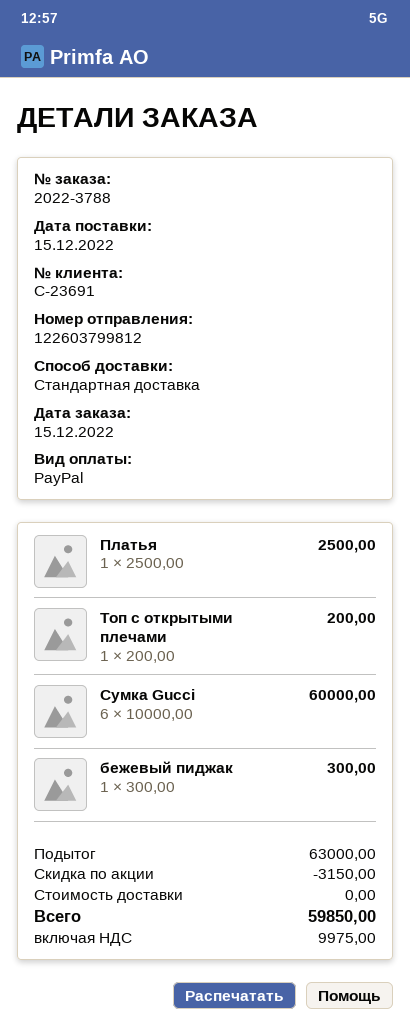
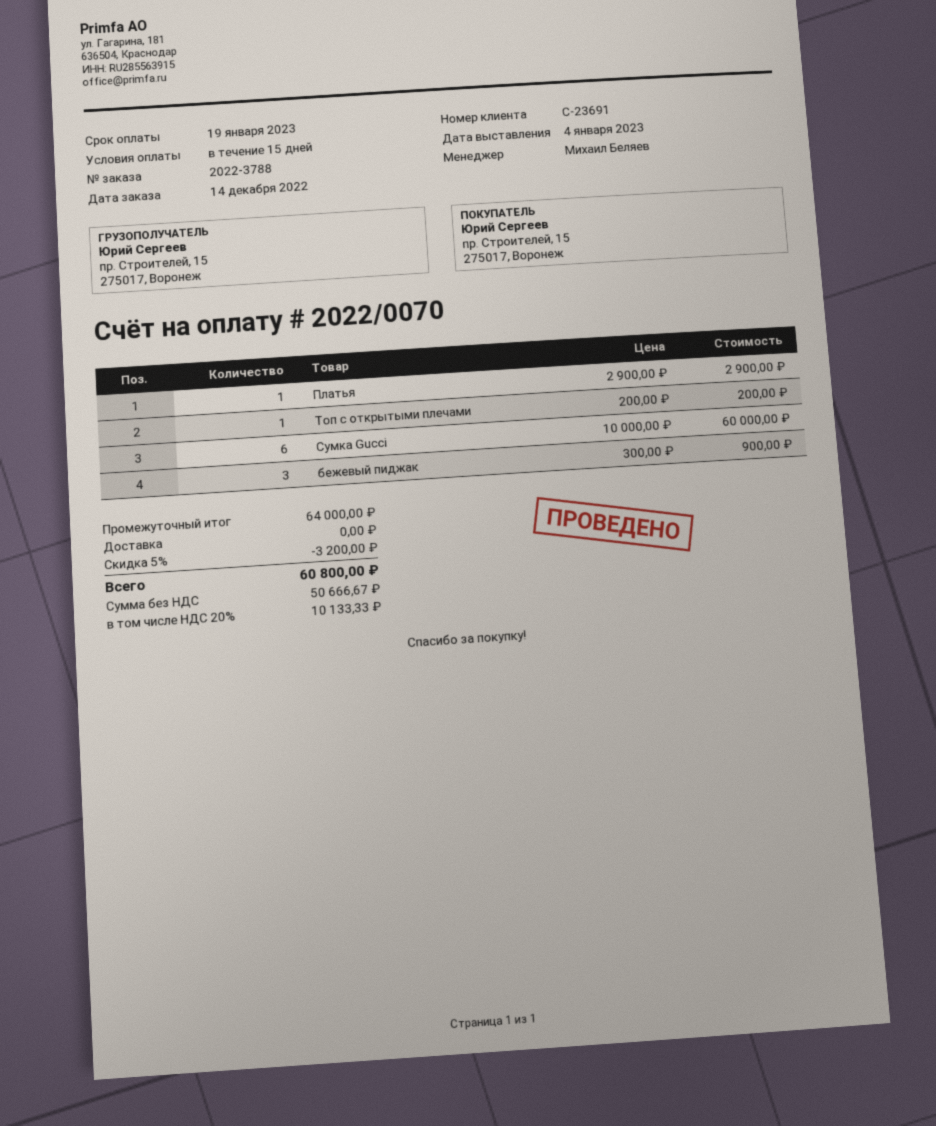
order date: 2022-12-15 -> 2022-12-14
Платья: 1 x 2500.00 = 2500.00 -> 1 x 2900.00 = 2900.00
бежевый пиджак: 1 x 300.00 = 300.00 -> 3 x 300.00 = 900.00
subtotal: 63000.00 -> 64000.00
discount: 3150.00 -> 3200.00
tax: 9975.00 -> 10133.33
total: 59850.00 -> 60800.00

